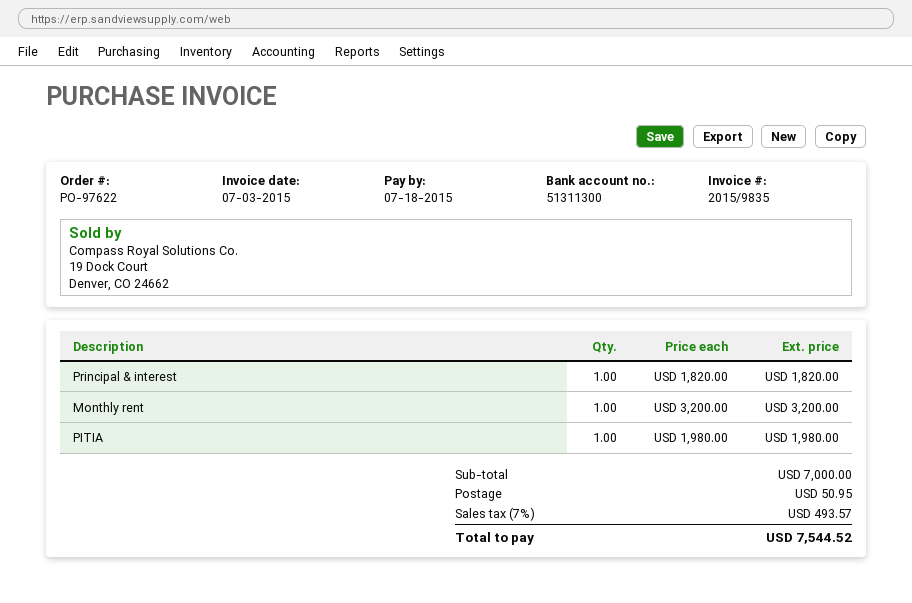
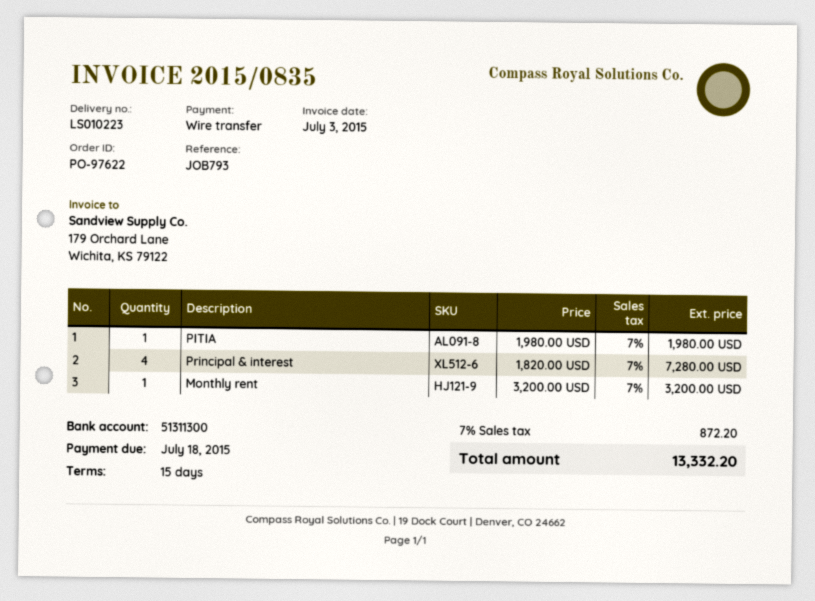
invoice number: 2015/9835 -> 2015/0835
Principal & interest: 1 x 1820.00 = 1820.00 -> 4 x 1820.00 = 7280.00
shipping: 50.95 -> none
tax: 7% = 493.57 -> 7% = 872.20
total: 7544.52 -> 13332.20

